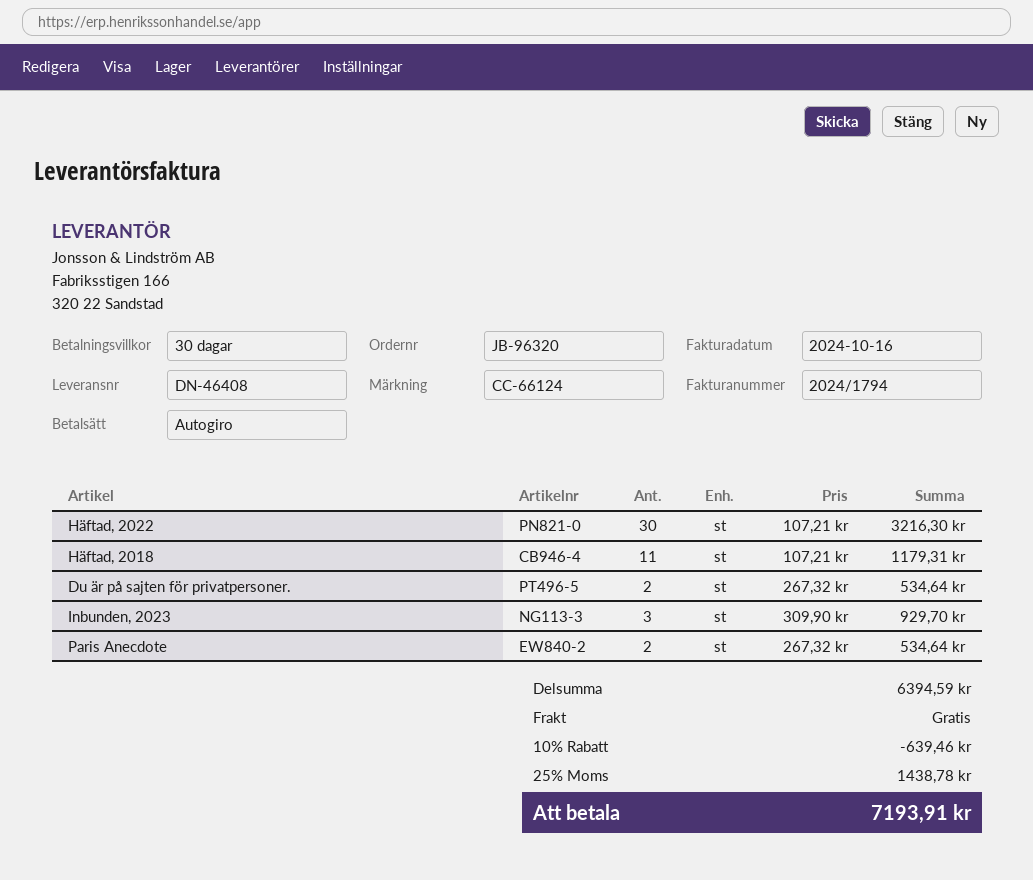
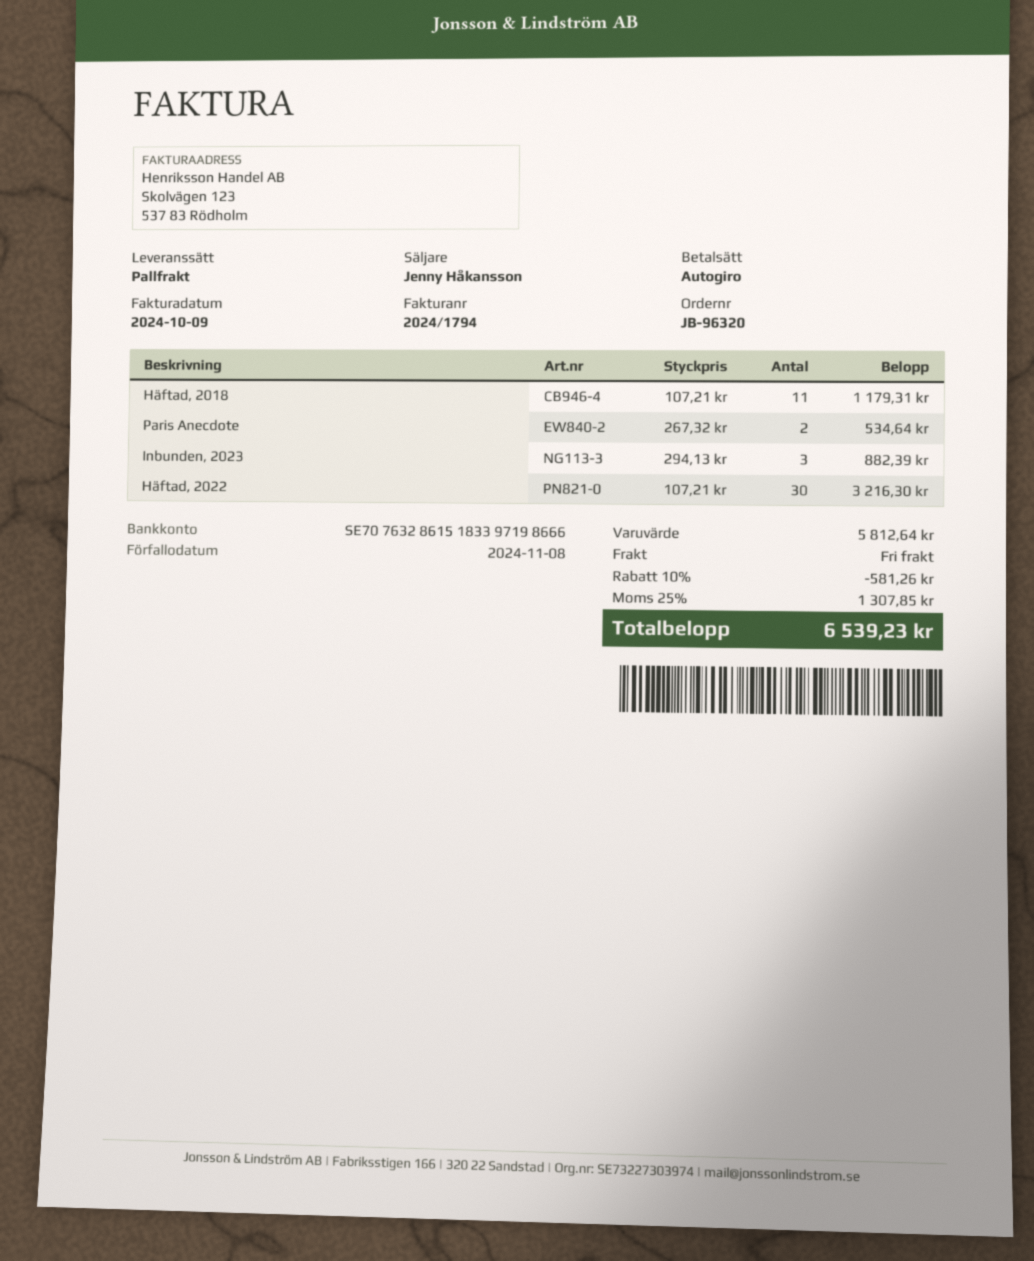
invoice date: 2024-10-16 -> 2024-10-09
Du är på sajten för privatpersoner.: 2 x 267.32 = 534.64 -> none
Inbunden, 2023: 3 x 309.90 = 929.70 -> 3 x 294.13 = 882.39
subtotal: 6394.59 -> 5812.64
discount: 10% = 639.46 -> 10% = 581.26
tax: 25% = 1438.78 -> 25% = 1307.85
total: 7193.91 -> 6539.23

